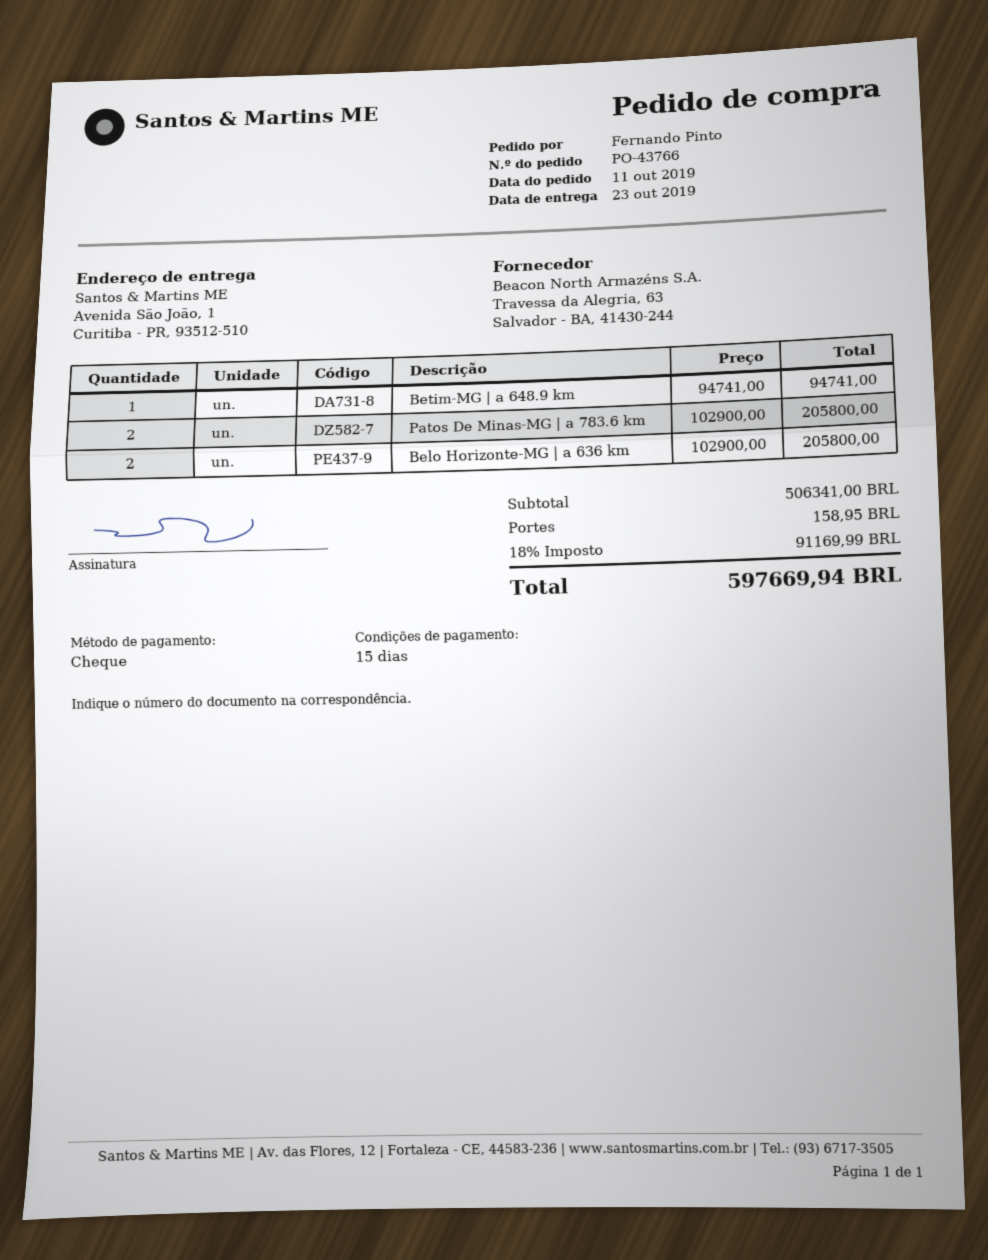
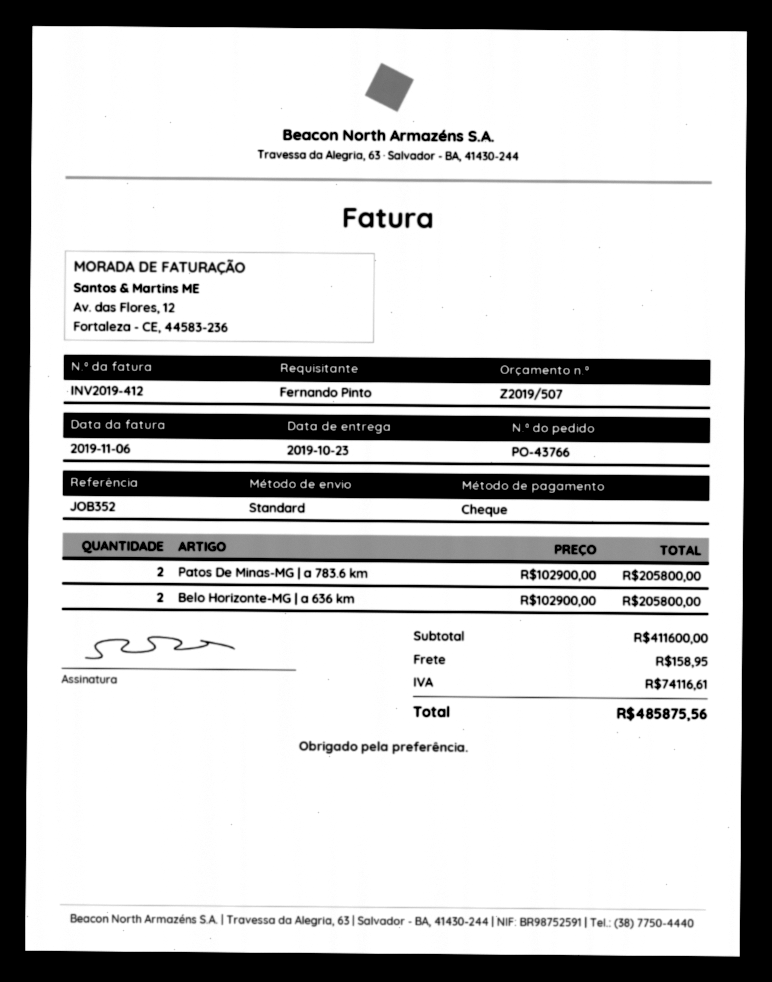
Betim-MG | a 648.9 km: 1 x 94741.00 = 94741.00 -> none
subtotal: 506341.00 -> 411600.00
tax: 91169.99 -> 74116.61
total: 597669.94 -> 485875.56

